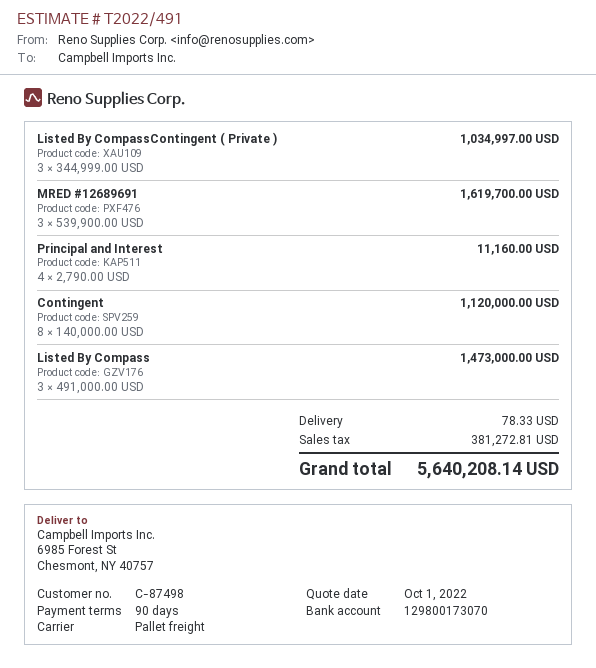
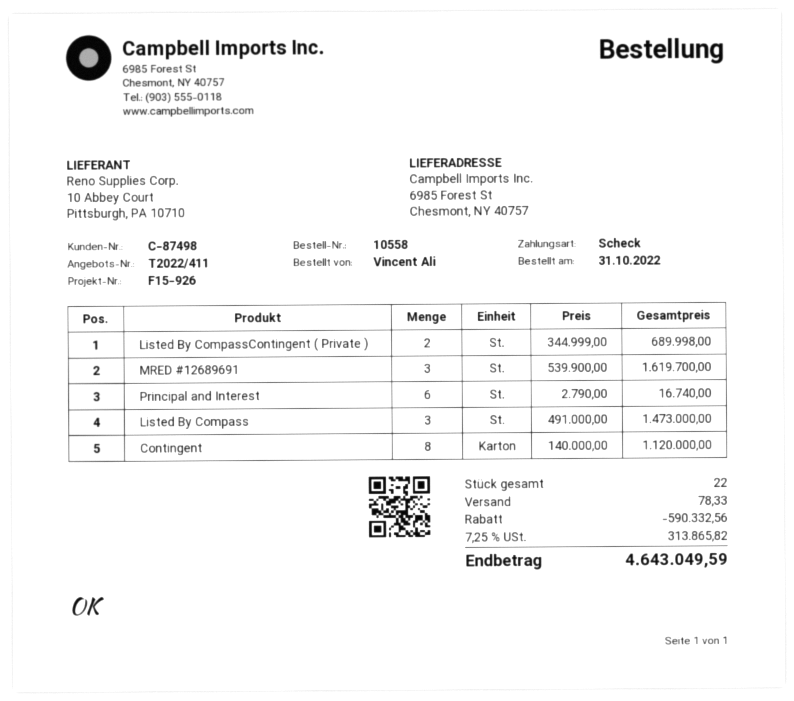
quote number: T2022/491 -> T2022/411
Listed By CompassContingent ( Private ): 3 x 344999.00 = 1034997.00 -> 2 x 344999.00 = 689998.00
Principal and Interest: 4 x 2790.00 = 11160.00 -> 6 x 2790.00 = 16740.00
discount: none -> 590332.56
tax: 381272.81 -> 313865.82
total: 5640208.14 -> 4643049.59

